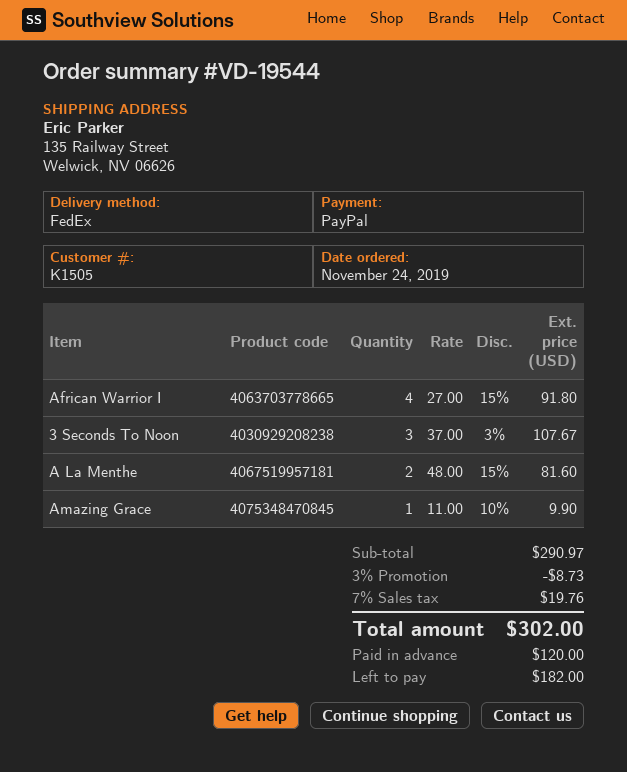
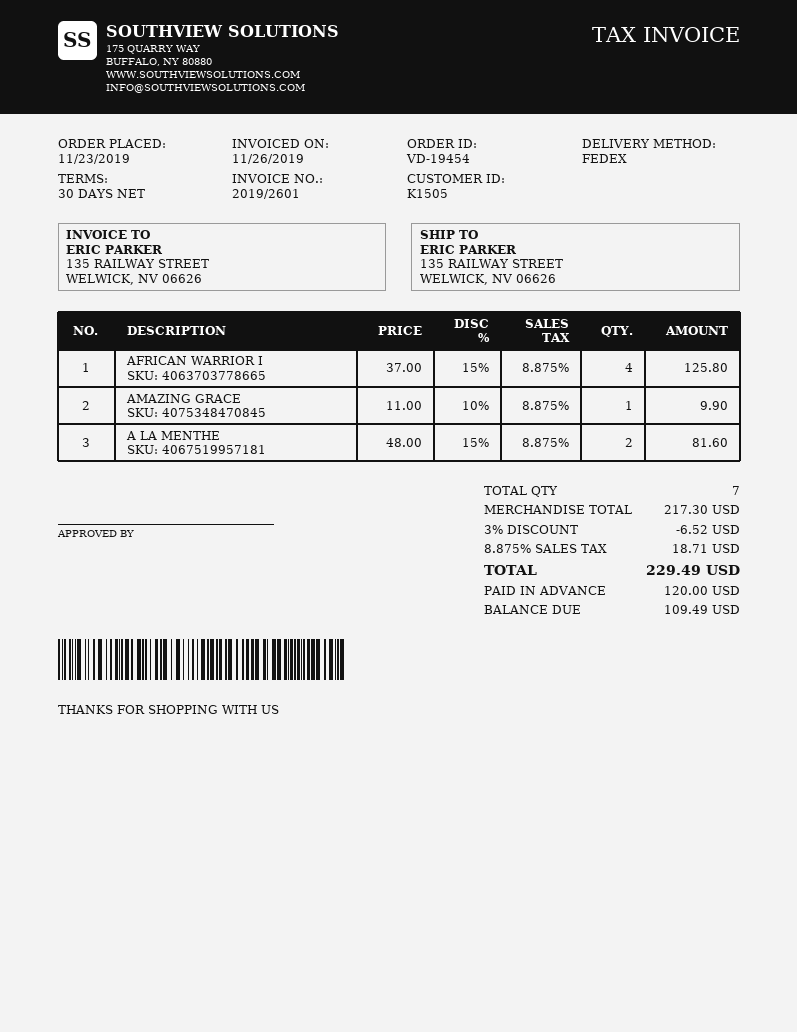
order number: VD-19544 -> VD-19454
order date: 2019-11-24 -> 2019-11-23
African Warrior I: 4 x 27.00 - 15% = 91.80 -> 4 x 37.00 - 15% = 125.80
3 Seconds To Noon: 3 x 37.00 - 3% = 107.67 -> none
subtotal: 290.97 -> 217.30
discount: 3% = 8.73 -> 3% = 6.52
tax: 7% = 19.76 -> 8.875% = 18.71
total: 302.00 -> 229.49
balance: 182.00 -> 109.49

